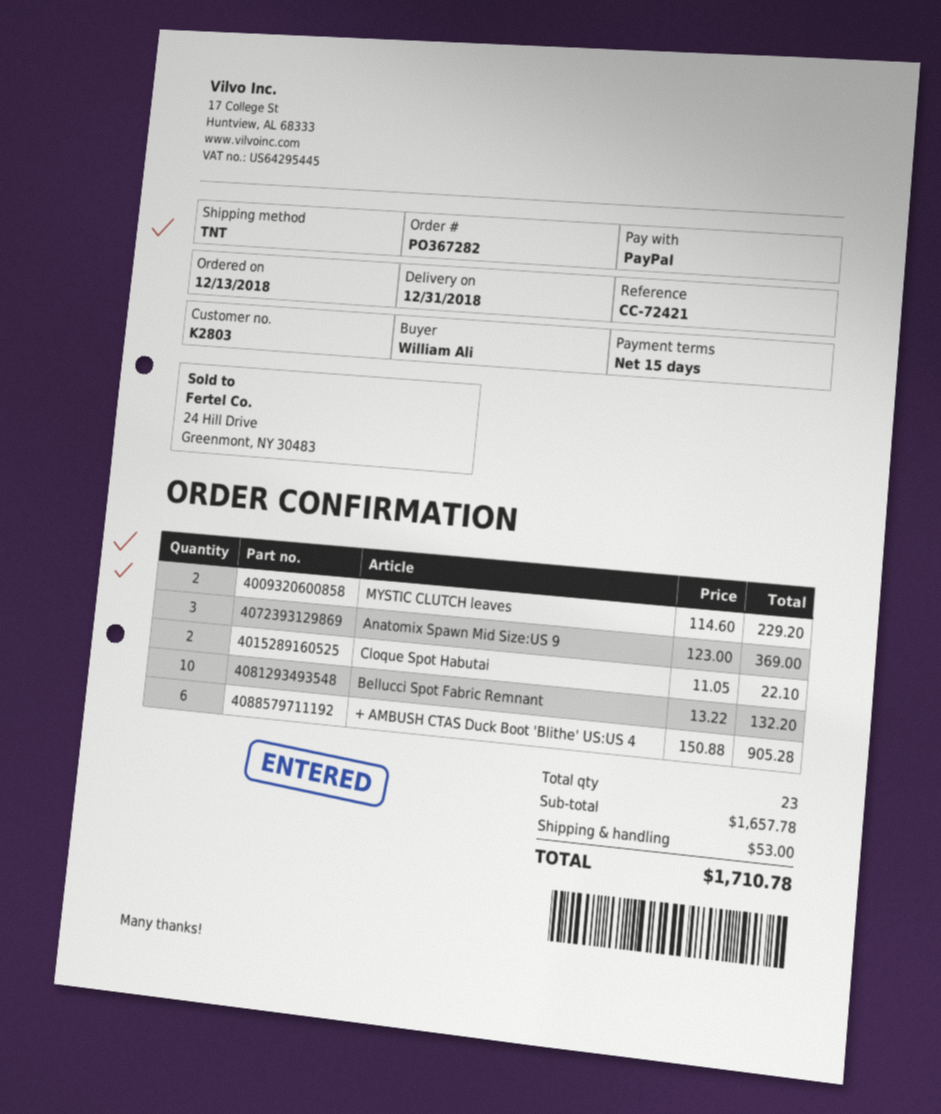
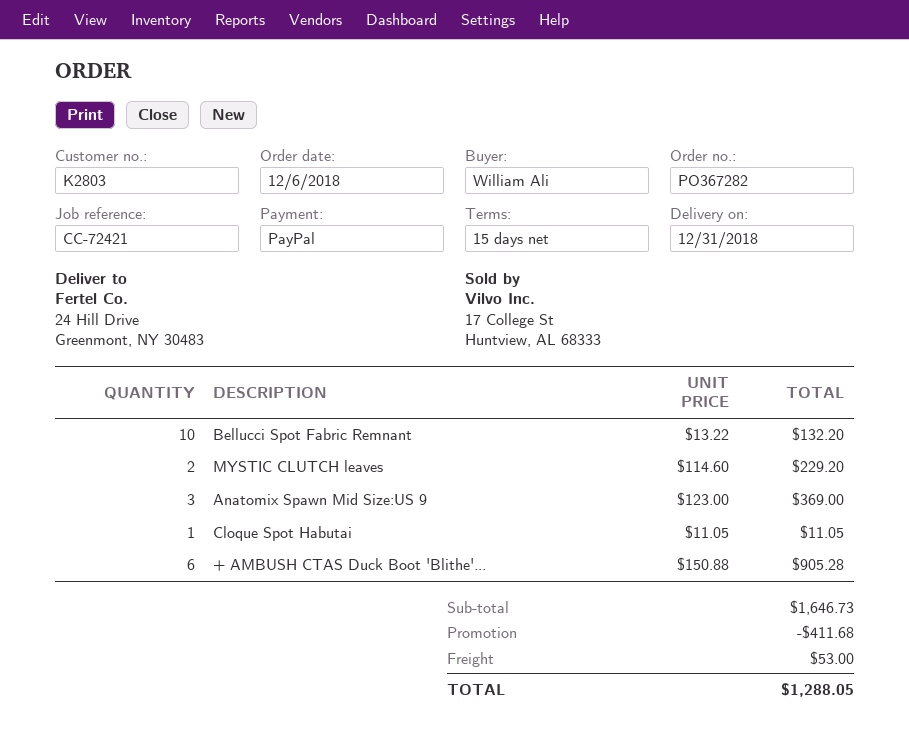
order date: 2018-12-13 -> 2018-12-06
Cloque Spot Habutai: 2 x 11.05 = 22.10 -> 1 x 11.05 = 11.05
subtotal: 1657.78 -> 1646.73
discount: none -> 411.68
total: 1710.78 -> 1288.05

